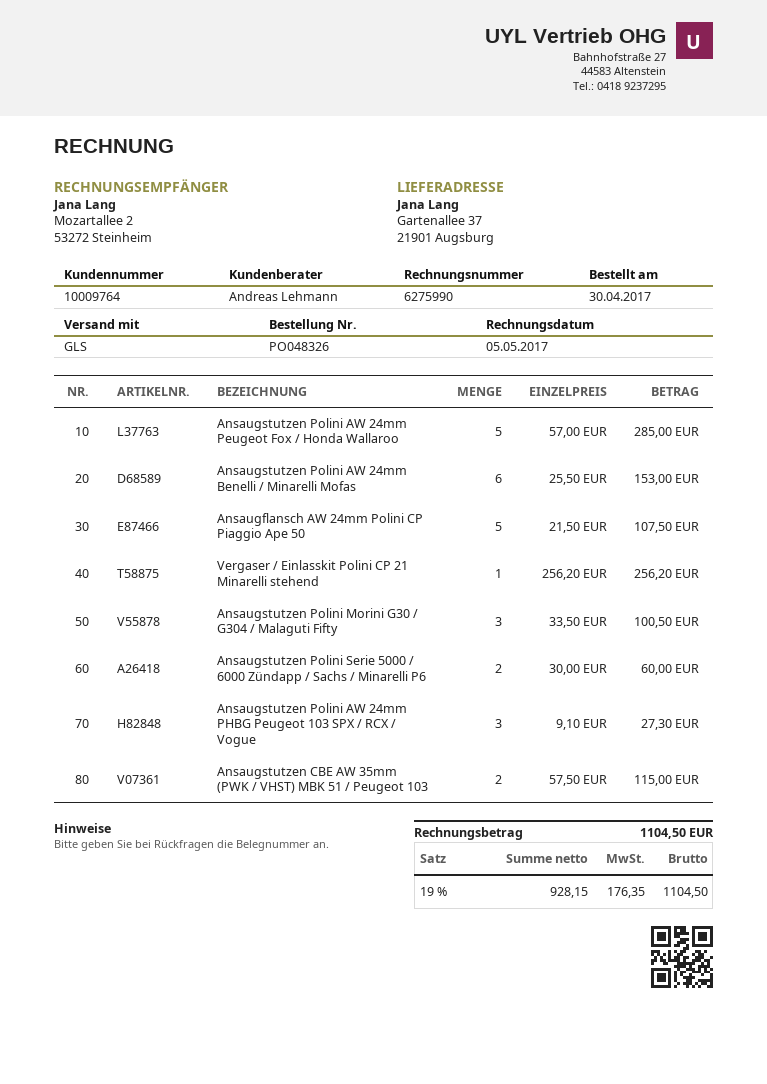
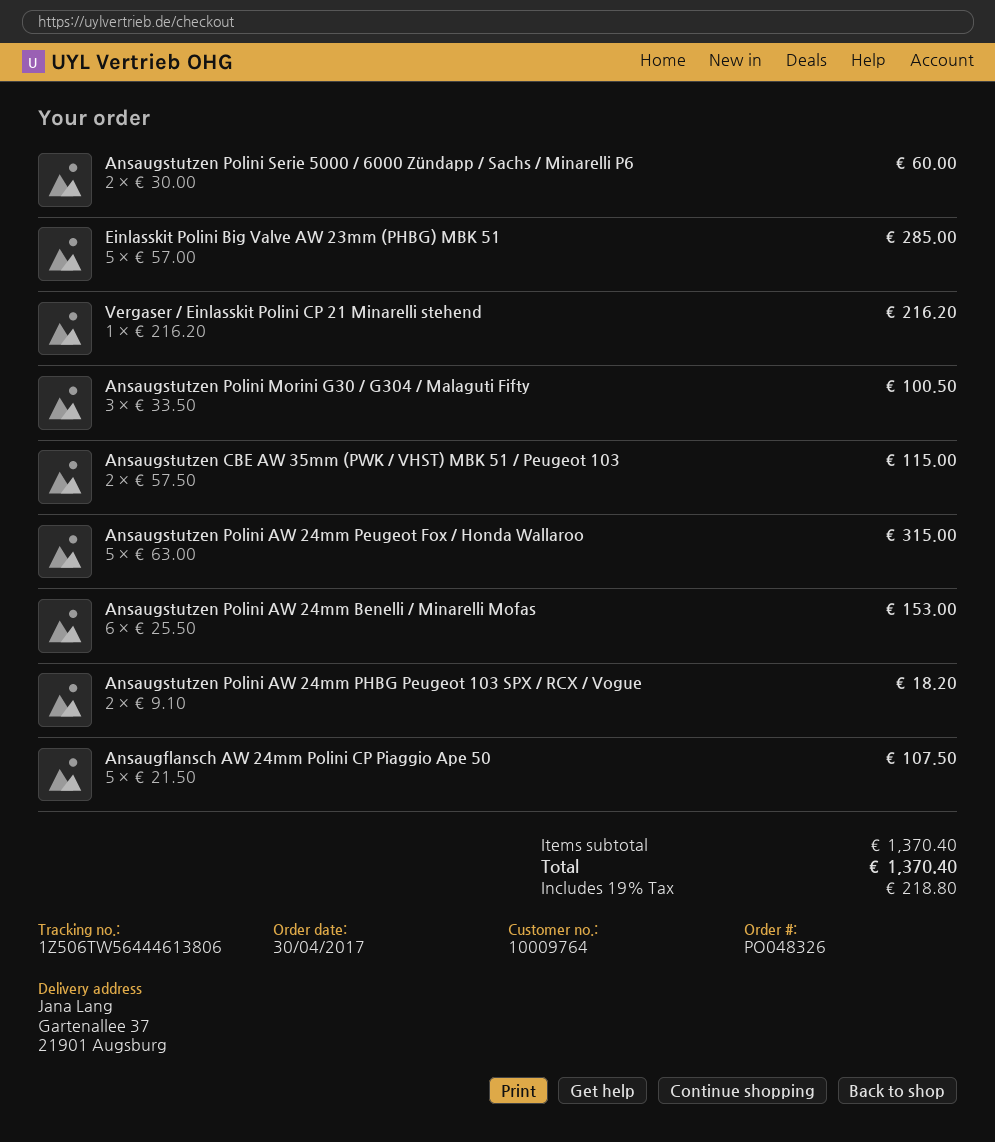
Ansaugstutzen Polini AW 24mm Peugeot Fox / Honda Wallaroo: 5 x 57.00 = 285.00 -> 5 x 63.00 = 315.00
Vergaser / Einlasskit Polini CP 21 Minarelli stehend: 1 x 256.20 = 256.20 -> 1 x 216.20 = 216.20
Ansaugstutzen Polini AW 24mm PHBG Peugeot 103 SPX / RCX / Vogue: 3 x 9.10 = 27.30 -> 2 x 9.10 = 18.20
Einlasskit Polini Big Valve AW 23mm (PHBG) MBK 51: none -> 5 x 57.00 = 285.00
tax: 19% = 176.35 -> 19% = 218.80
total: 1104.50 -> 1370.40

